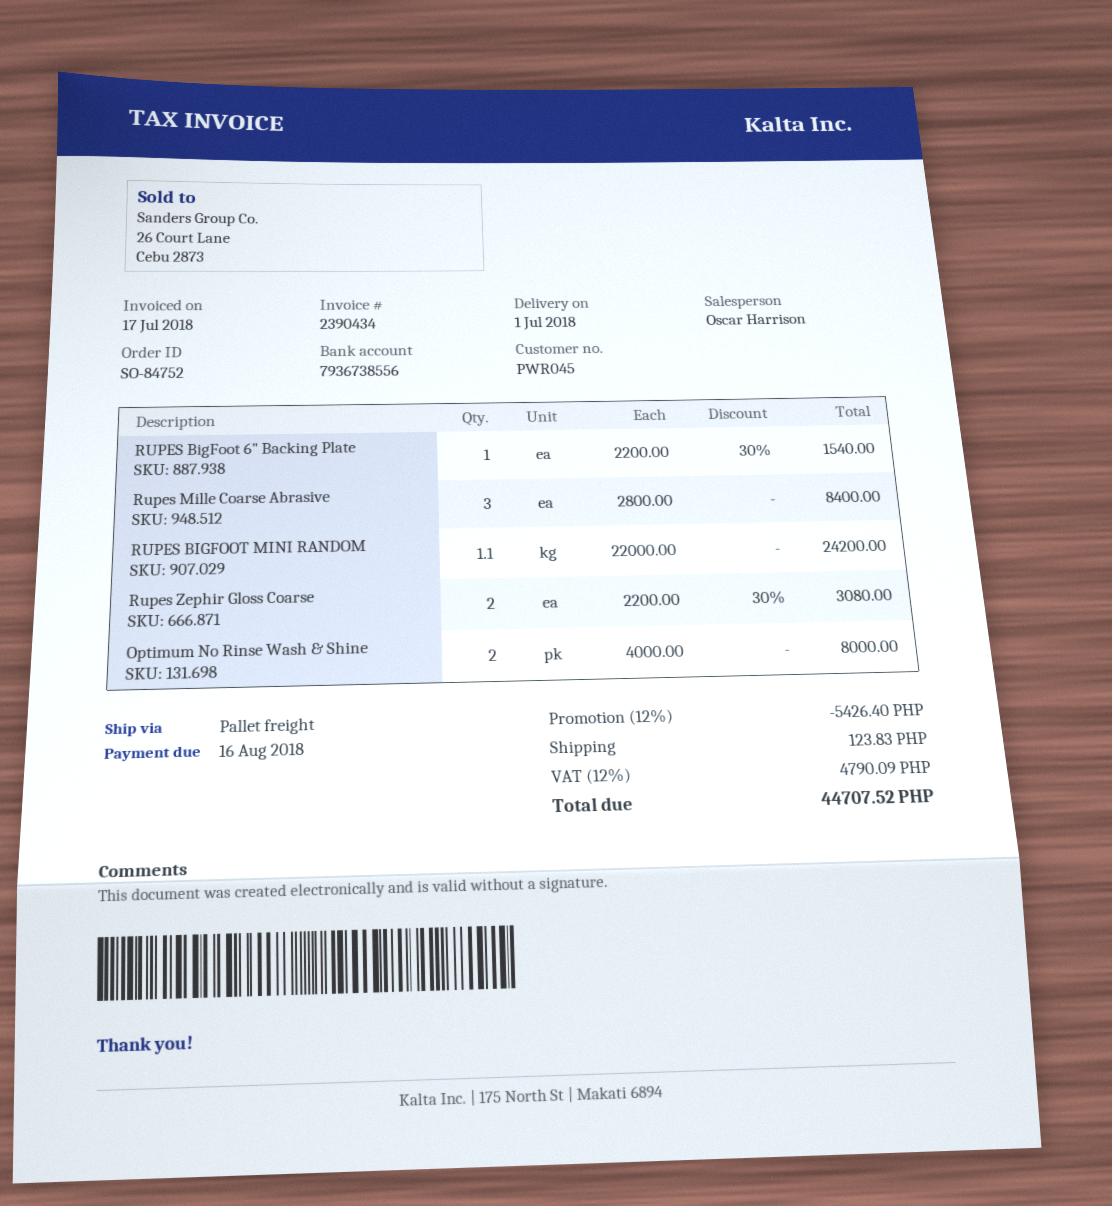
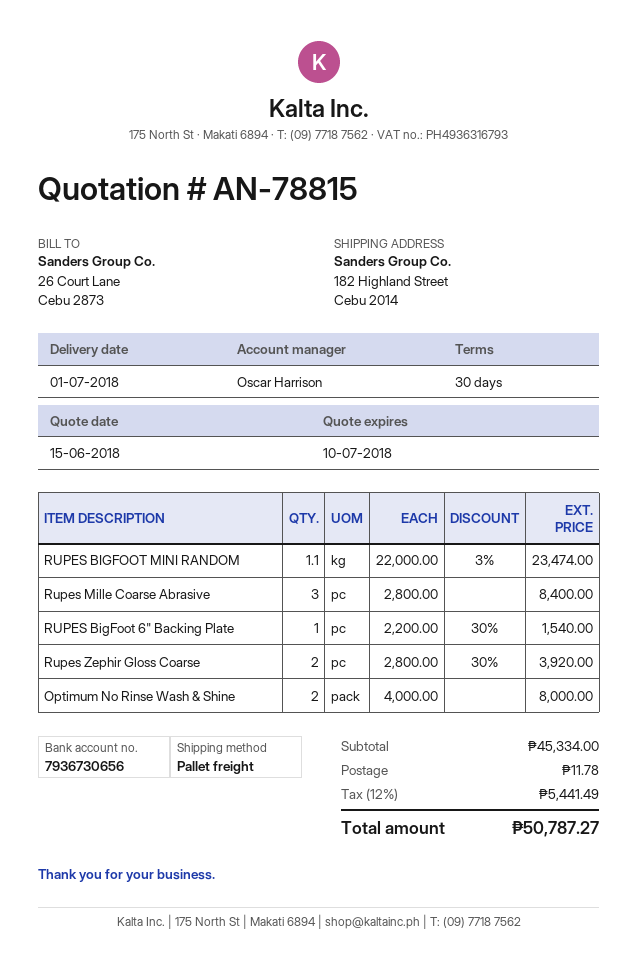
bank account: 7936738556 -> 7936730656
RUPES BIGFOOT MINI RANDOM: 1.1 x 22000.00 = 24200.00 -> 1.1 x 22000.00 - 3% = 23474.00
Rupes Zephir Gloss Coarse: 2 x 2200.00 - 30% = 3080.00 -> 2 x 2800.00 - 30% = 3920.00
discount: 12% = 5426.40 -> none
shipping: 123.83 -> 11.78
tax: 12% = 4790.09 -> 12% = 5441.49
total: 44707.52 -> 50787.27

